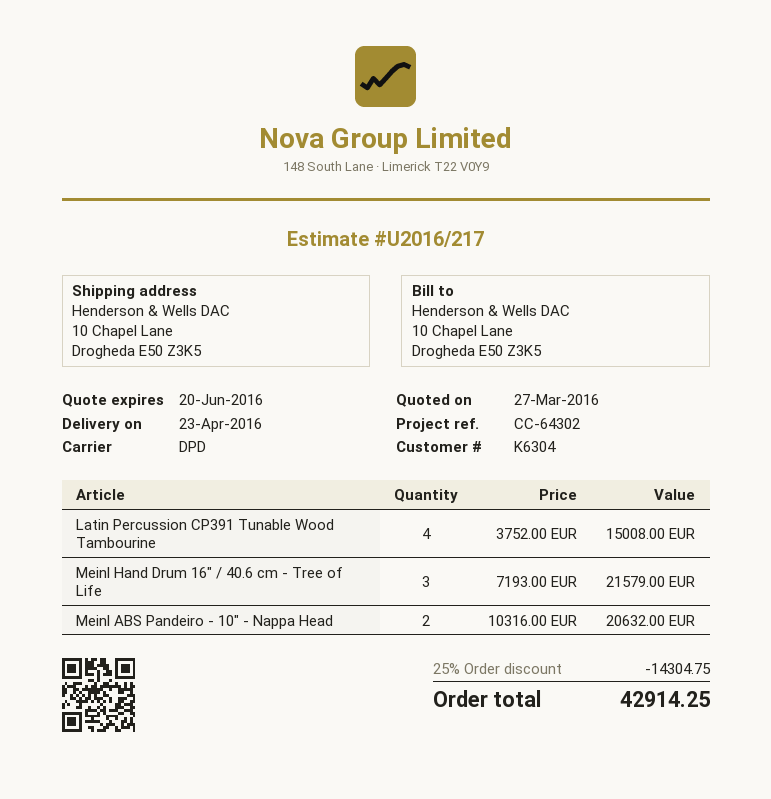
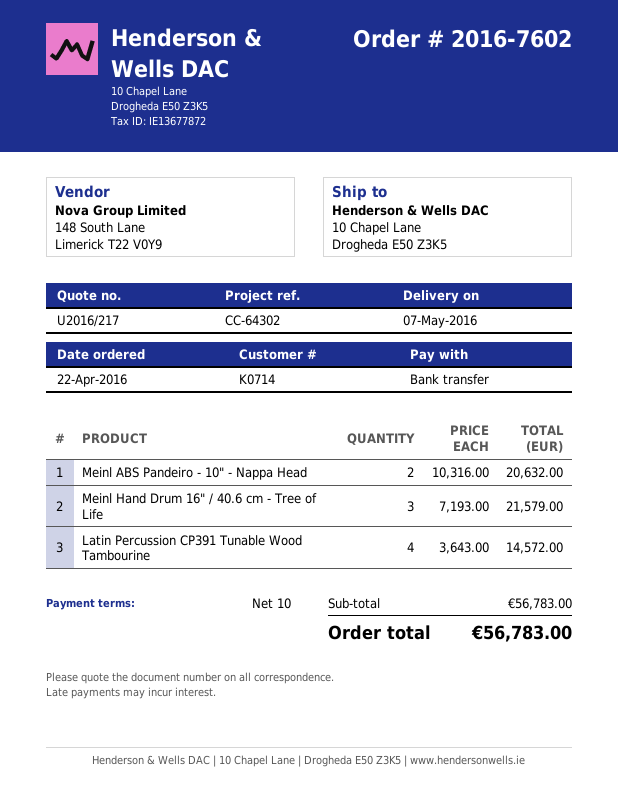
delivery date: 2016-04-23 -> 2016-05-07
customer number: K6304 -> K0714
Latin Percussion CP391 Tunable Wood Tambourine: 4 x 3752.00 = 15008.00 -> 4 x 3643.00 = 14572.00
discount: 25% = 14304.75 -> none
total: 42914.25 -> 56783.00

